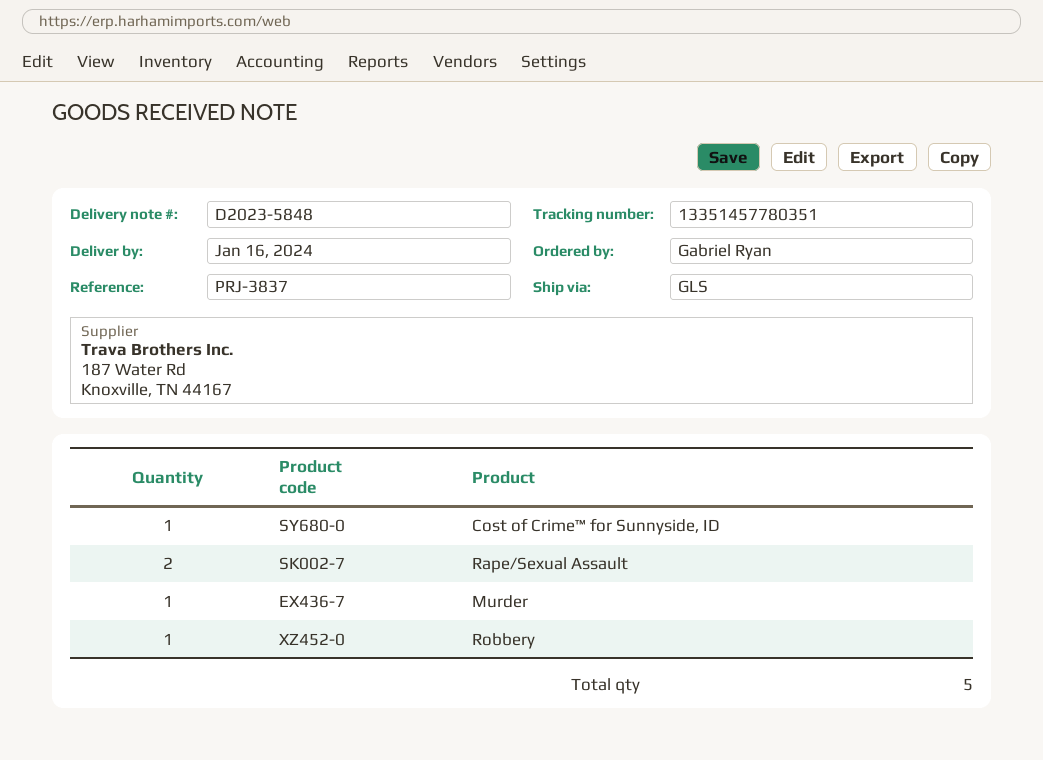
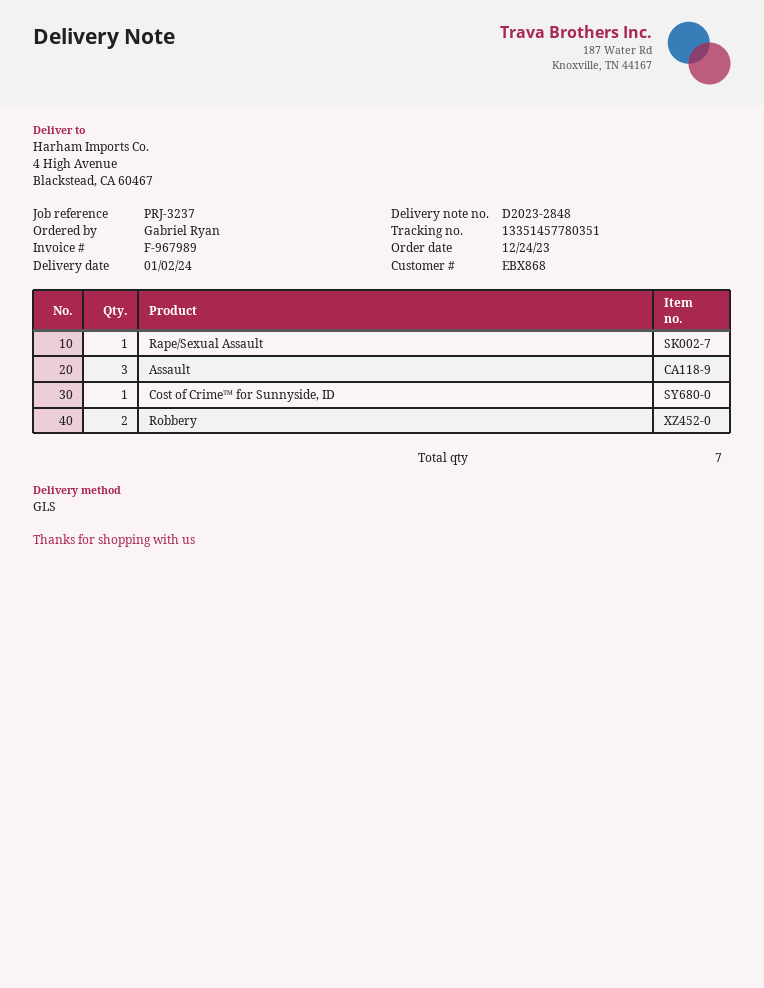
delivery note number: D2023-5848 -> D2023-2848
delivery date: 2024-01-16 -> 2024-01-02
reference: PRJ-3837 -> PRJ-3237
Rape/Sexual Assault: 2 -> 1
Murder: 1 -> none
Robbery: 1 -> 2
Assault: none -> 3
total quantity: 5 -> 7

